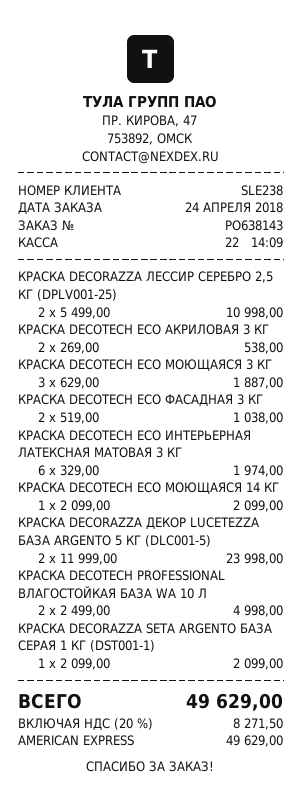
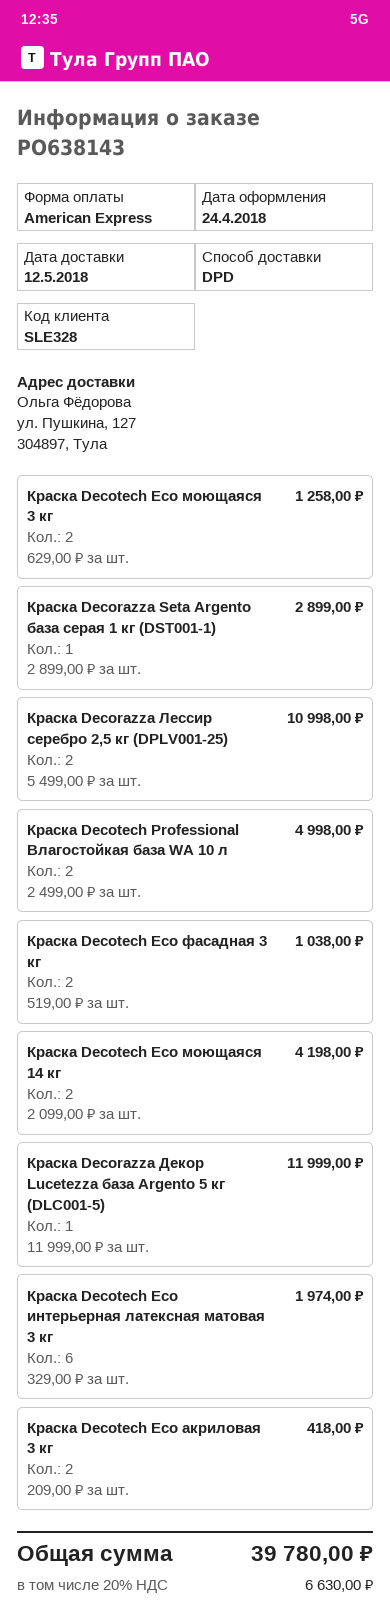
customer number: SLE238 -> SLE328
КРАСКА DECOTECH ECO АКРИЛОВАЯ 3 КГ: 2 x 269.00 = 538.00 -> 2 x 209.00 = 418.00
КРАСКА DECOTECH ECO МОЮЩАЯСЯ 3 КГ: 3 x 629.00 = 1887.00 -> 2 x 629.00 = 1258.00
КРАСКА DECOTECH ECO МОЮЩАЯСЯ 14 КГ: 1 x 2099.00 = 2099.00 -> 2 x 2099.00 = 4198.00
КРАСКА DECORAZZA ДЕКОР LUCETEZZA БАЗА ARGENTO 5 КГ (DLC001-5): 2 x 11999.00 = 23998.00 -> 1 x 11999.00 = 11999.00
КРАСКА DECORAZZA SETA ARGENTO БАЗА СЕРАЯ 1 КГ (DST001-1): 1 x 2099.00 = 2099.00 -> 1 x 2899.00 = 2899.00
tax: 20% = 8271.50 -> 20% = 6630.00
total: 49629.00 -> 39780.00

